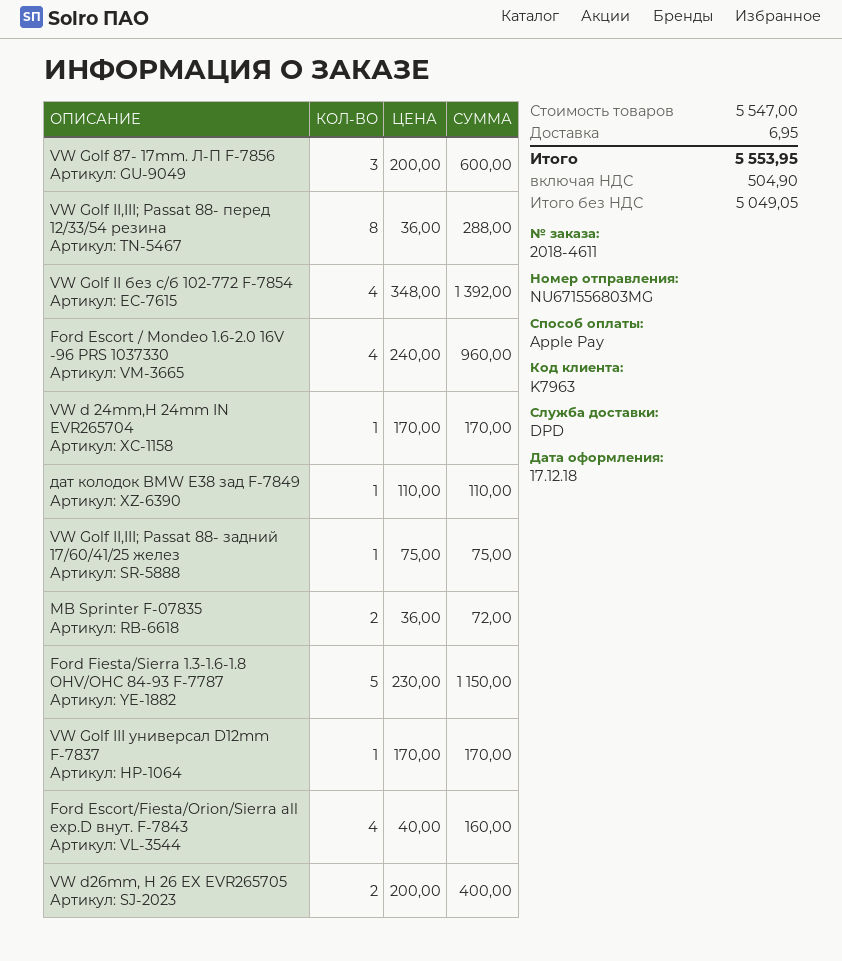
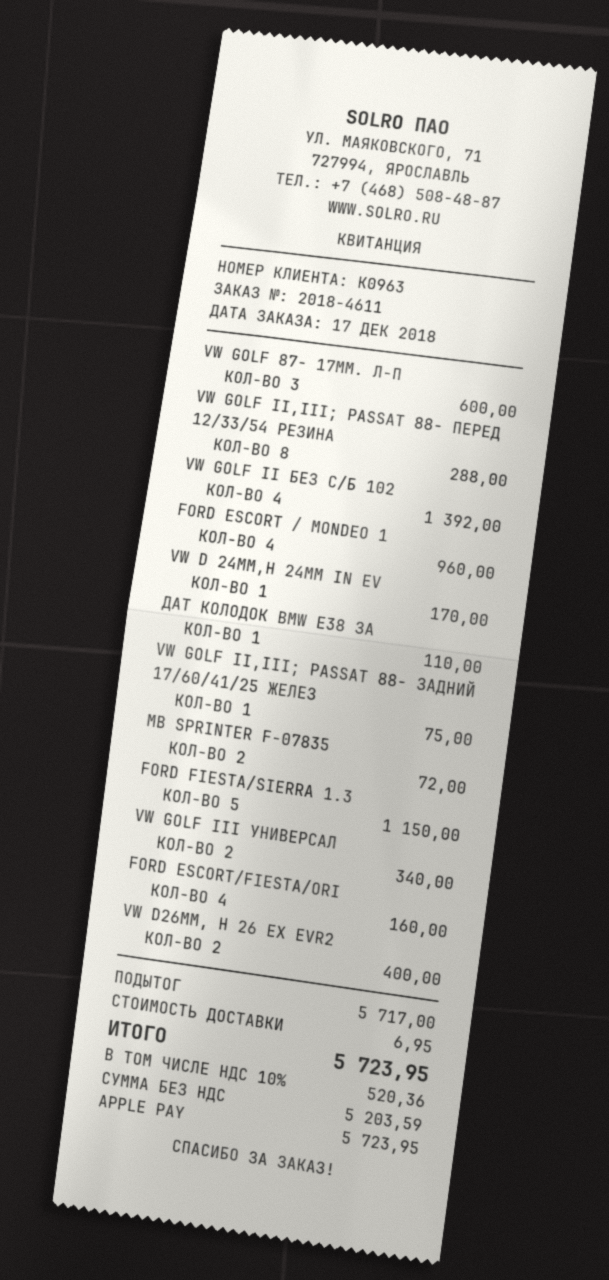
customer number: K7963 -> K0963
VW Golf III универсал D12mm F-7837: 1 for 170.00 -> 2 for 340.00
subtotal: 5547.00 -> 5717.00
net: 5049.05 -> 5203.59
tax: 504.90 -> 520.36
total: 5553.95 -> 5723.95

